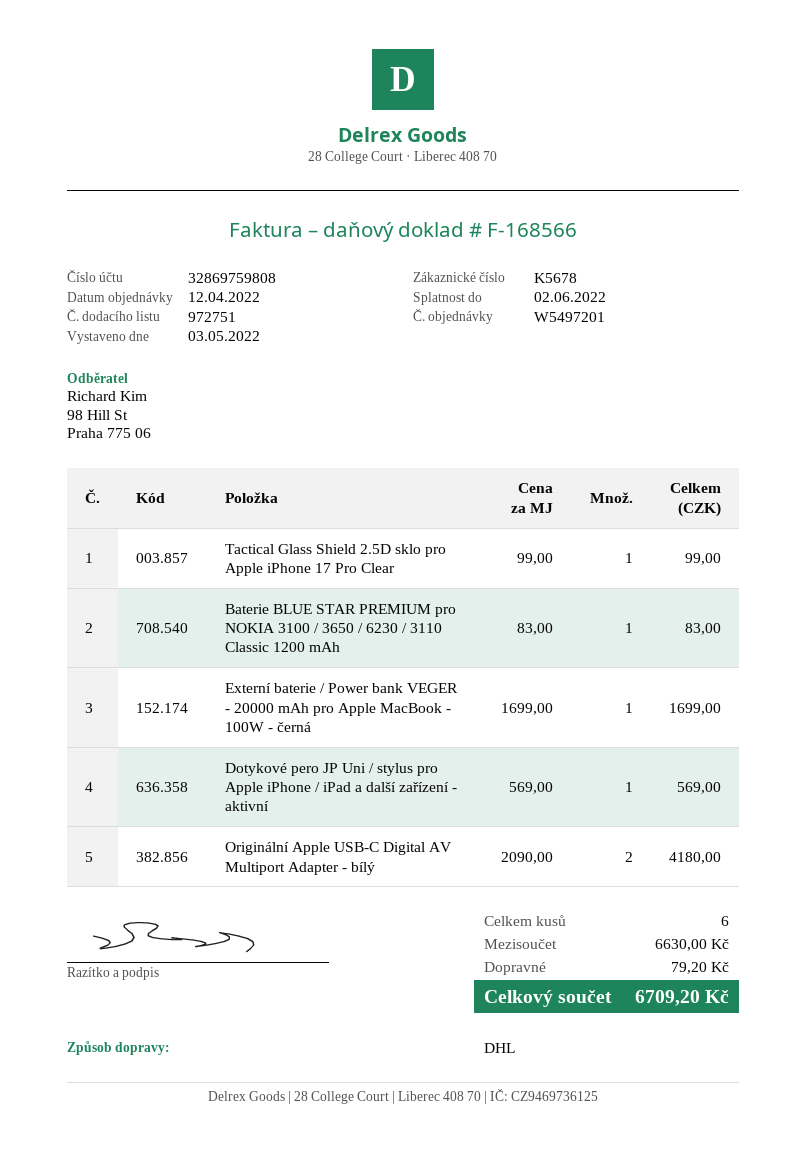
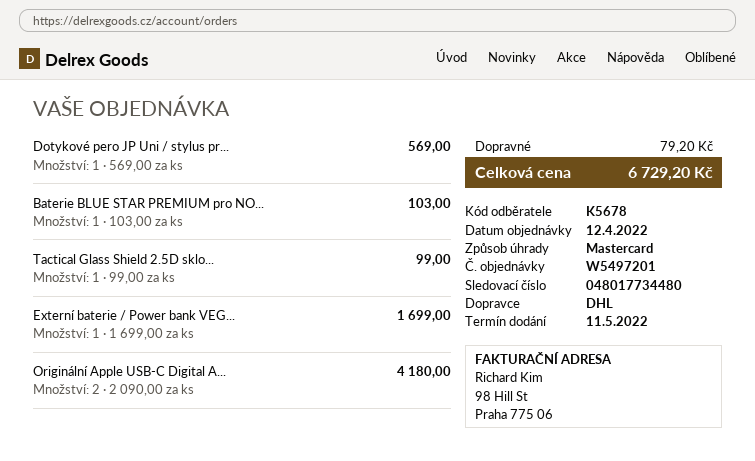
Baterie BLUE STAR PREMIUM pro NOKIA 3100 / 3650 / 6230 / 3110 Classic 1200 mAh: 1 x 83.00 = 83.00 -> 1 x 103.00 = 103.00
total: 6709.20 -> 6729.20

